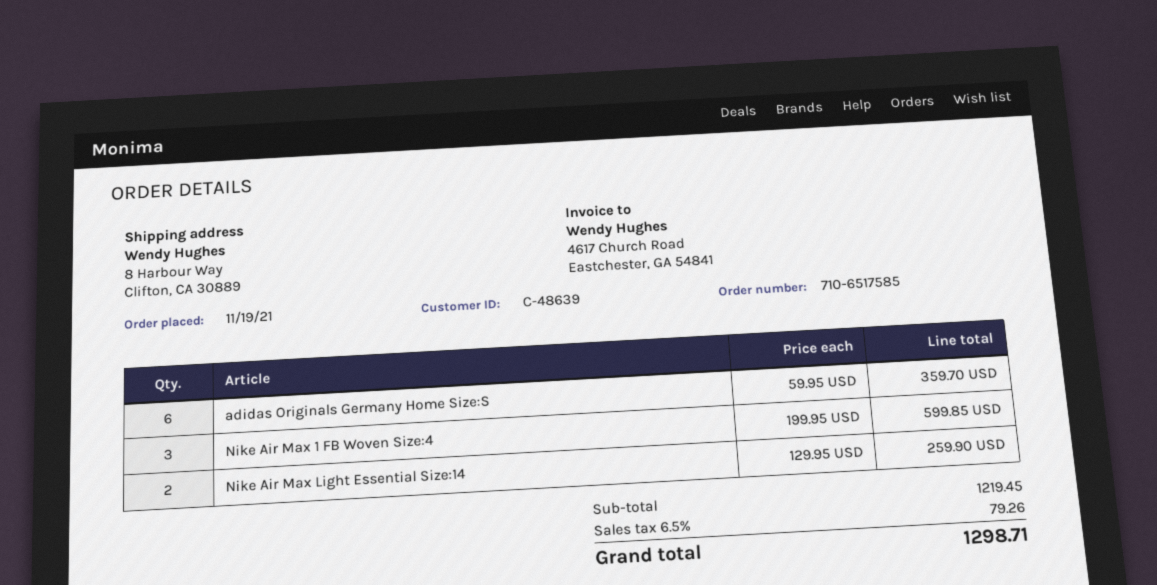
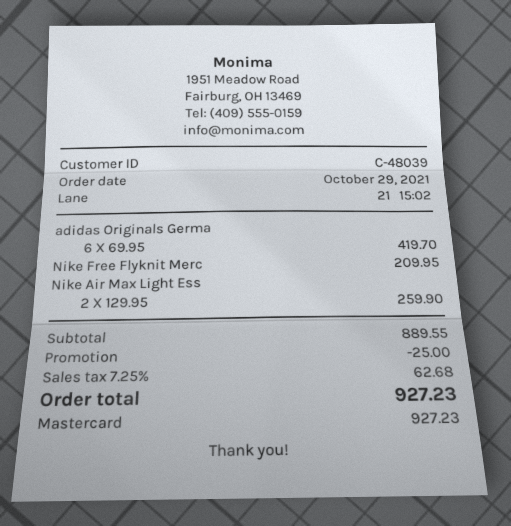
order date: 2021-11-19 -> 2021-10-29
customer number: C-48639 -> C-48039
adidas Originals Germany Home Size:S: 6 x 59.95 = 359.70 -> 6 x 69.95 = 419.70
Nike Air Max 1 FB Woven Size:4: 3 x 199.95 = 599.85 -> none
Nike Free Flyknit Merc: none -> 1 x 209.95 = 209.95
subtotal: 1219.45 -> 889.55
discount: none -> 25.00
tax: 6.5% = 79.26 -> 7.25% = 62.68
total: 1298.71 -> 927.23

